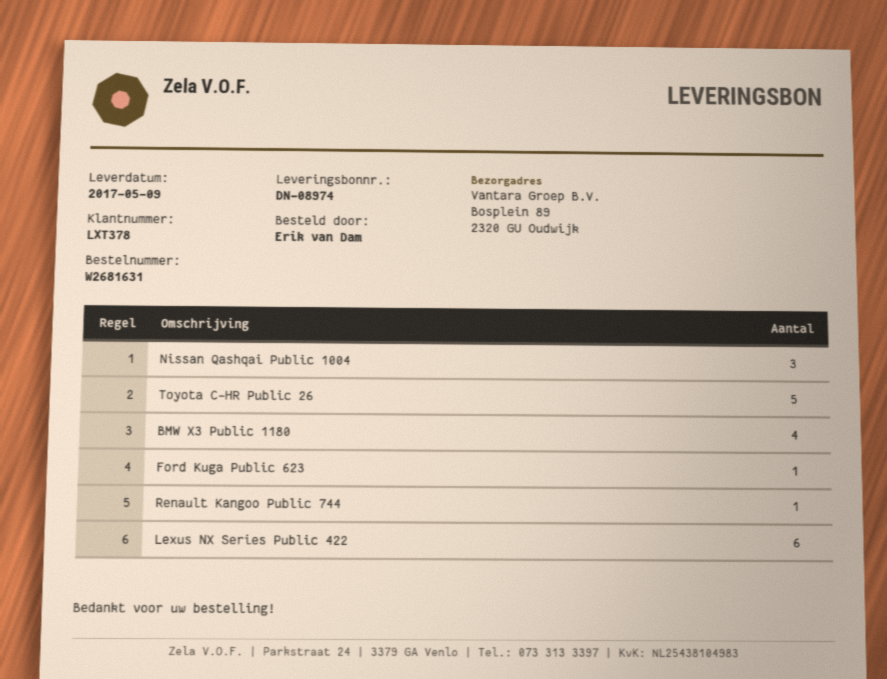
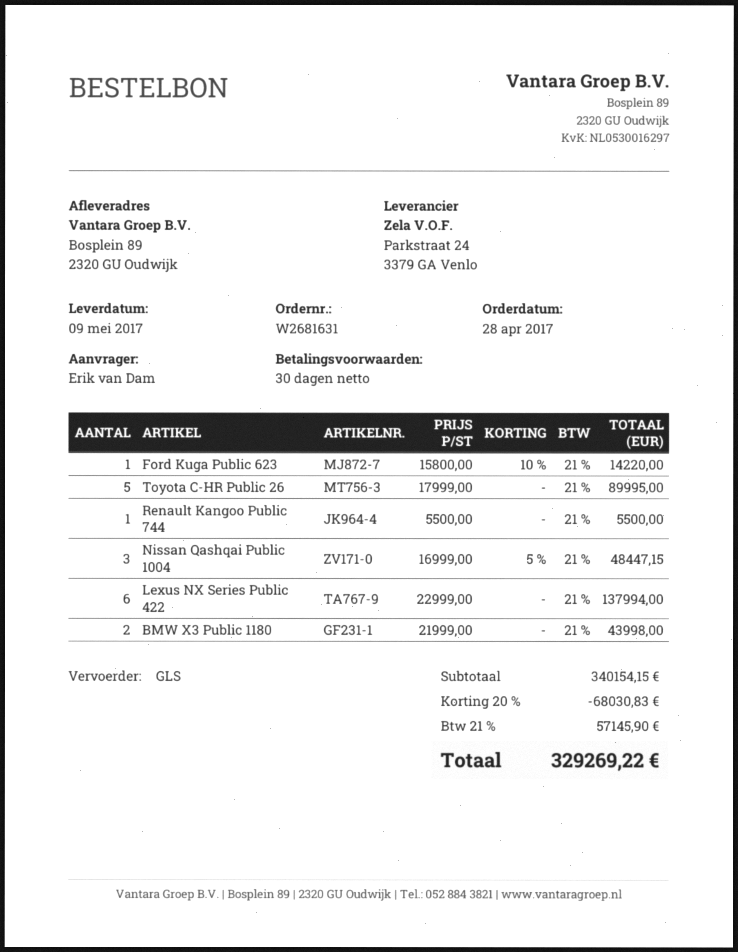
BMW X3 Public 1180: 4 -> 2

